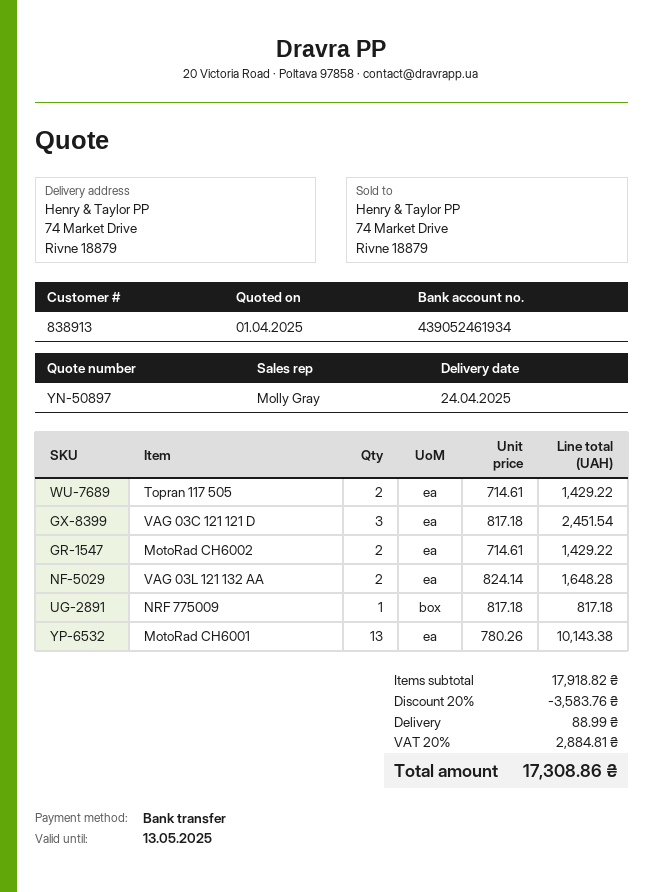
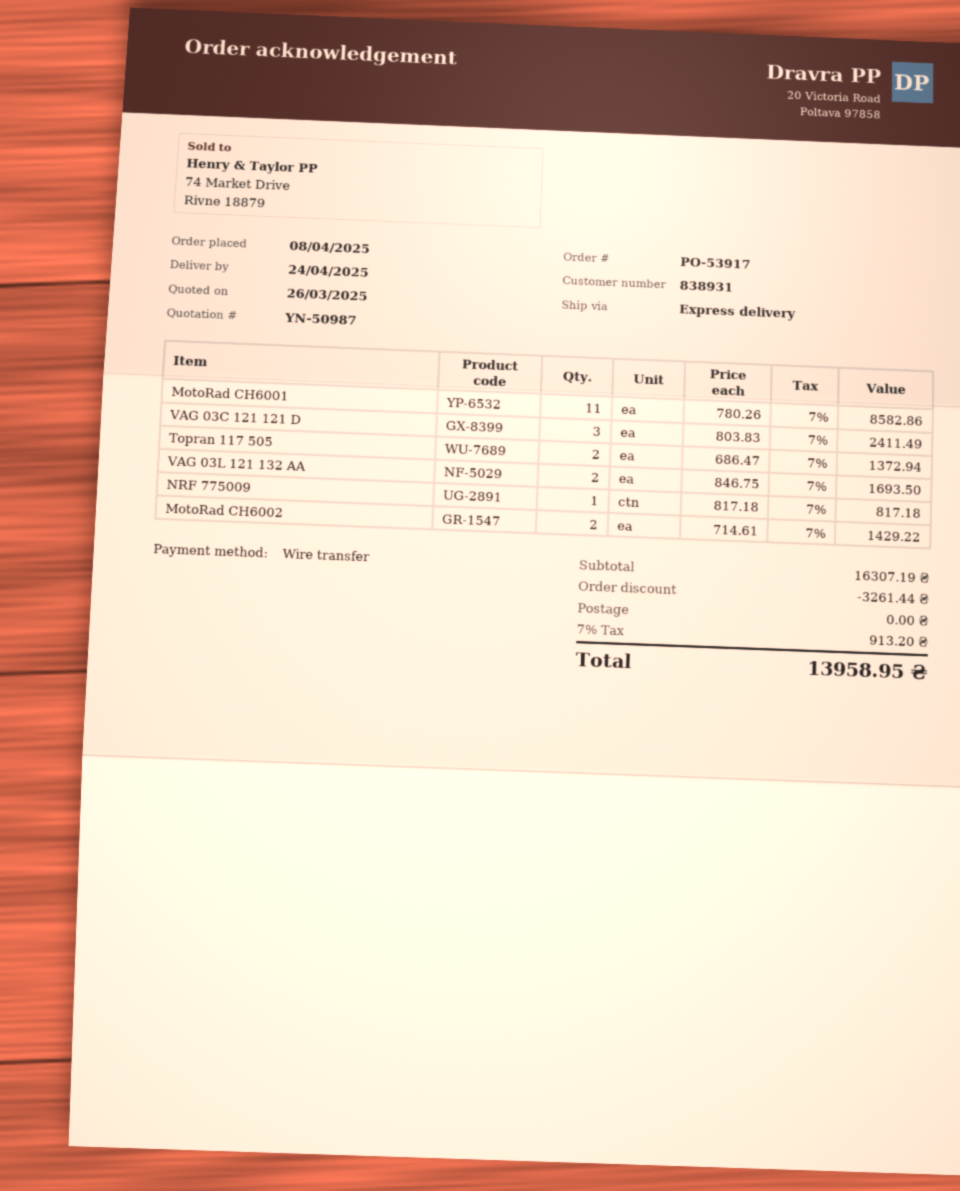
quote number: YN-50897 -> YN-50987
quote date: 2025-04-01 -> 2025-03-26
customer number: 838913 -> 838931
Topran 117 505: 2 x 714.61 = 1429.22 -> 2 x 686.47 = 1372.94
VAG 03C 121 121 D: 3 x 817.18 = 2451.54 -> 3 x 803.83 = 2411.49
VAG 03L 121 132 AA: 2 x 824.14 = 1648.28 -> 2 x 846.75 = 1693.50
MotoRad CH6001: 13 x 780.26 = 10143.38 -> 11 x 780.26 = 8582.86
subtotal: 17918.82 -> 16307.19
discount: 3583.76 -> 3261.44
shipping: 88.99 -> 0.00
tax: 20% = 2884.81 -> 7% = 913.20
total: 17308.86 -> 13958.95

